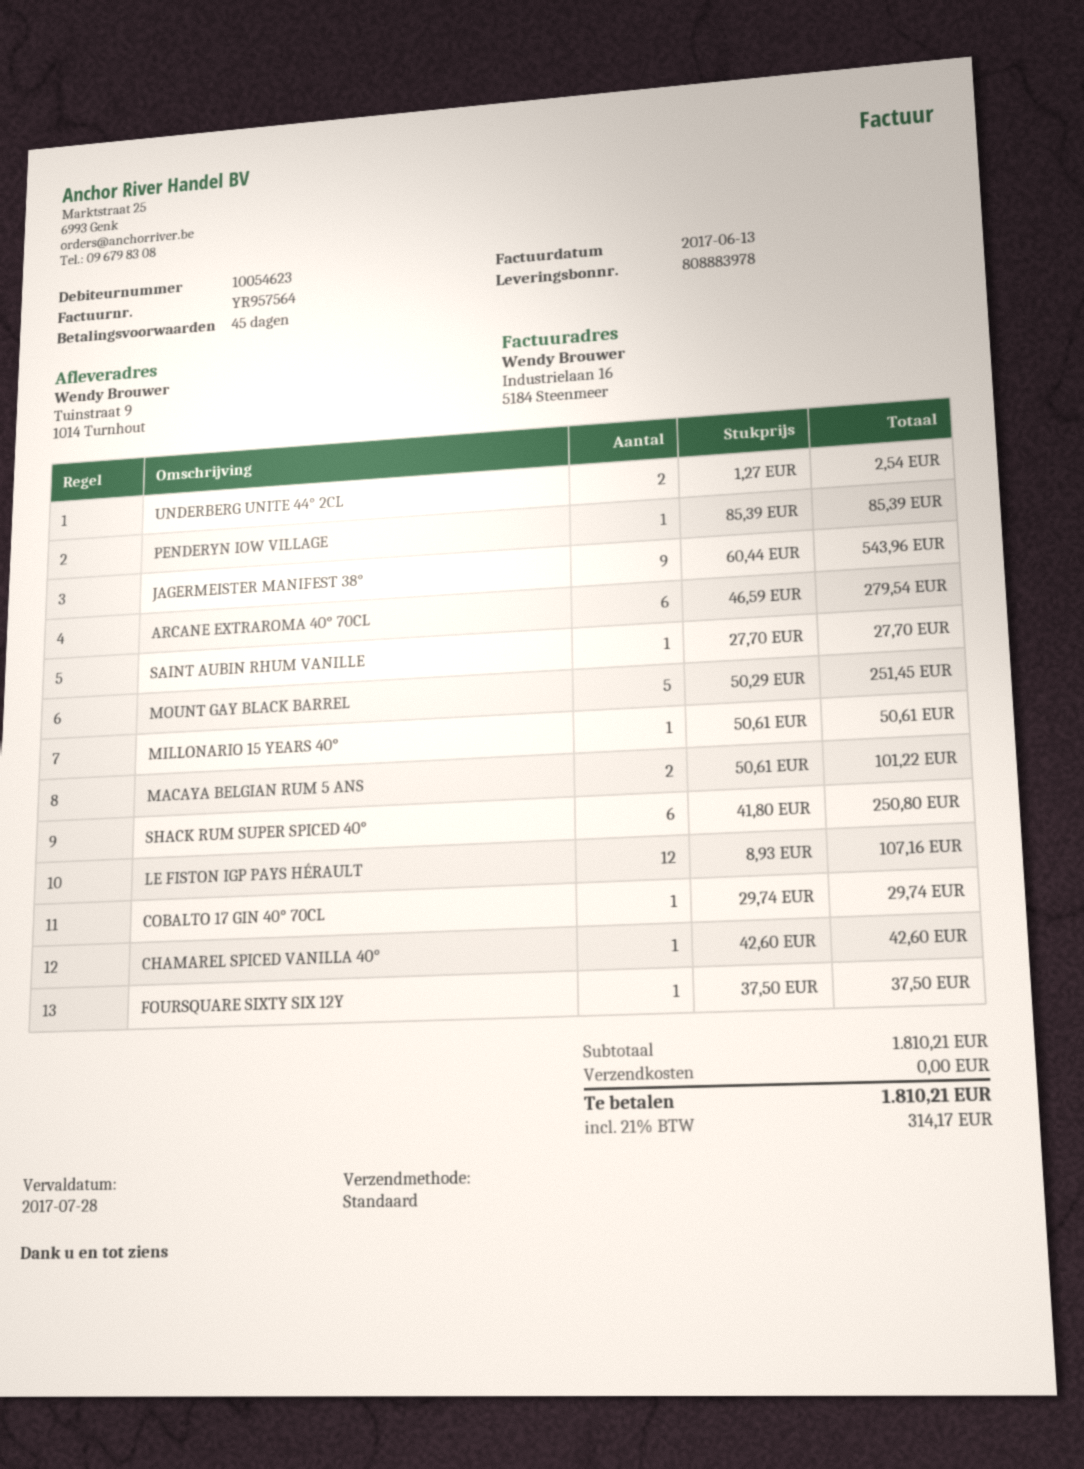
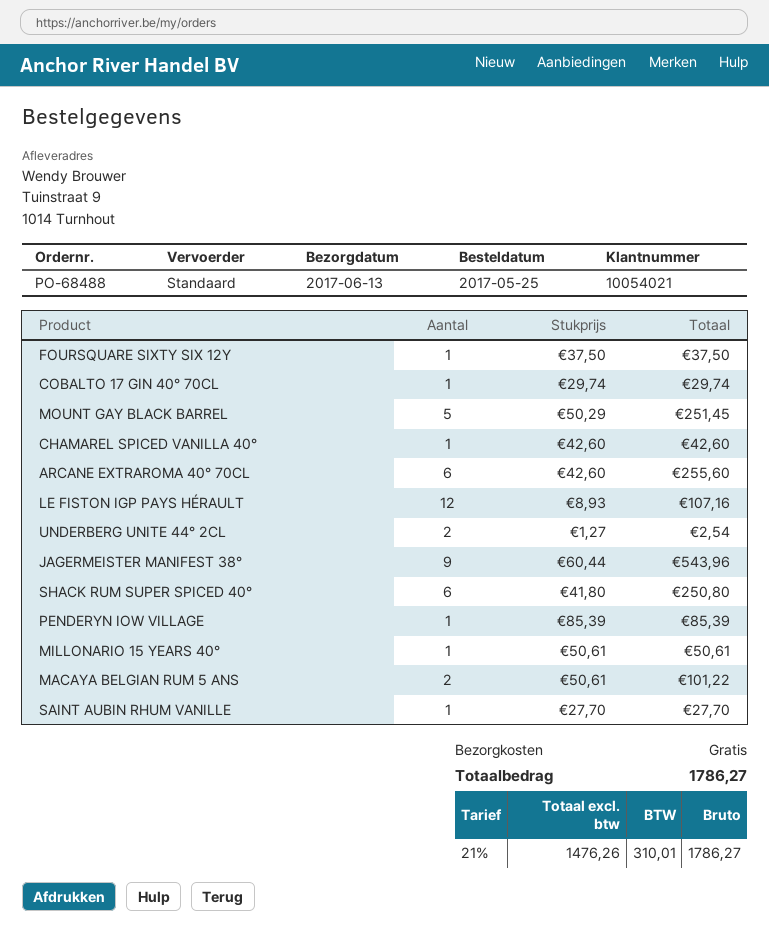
customer number: 10054623 -> 10054021
ARCANE EXTRAROMA 40° 70CL: 6 x 46.59 = 279.54 -> 6 x 42.60 = 255.60
tax: 21% = 314.17 -> 21% = 310.01
total: 1810.21 -> 1786.27

